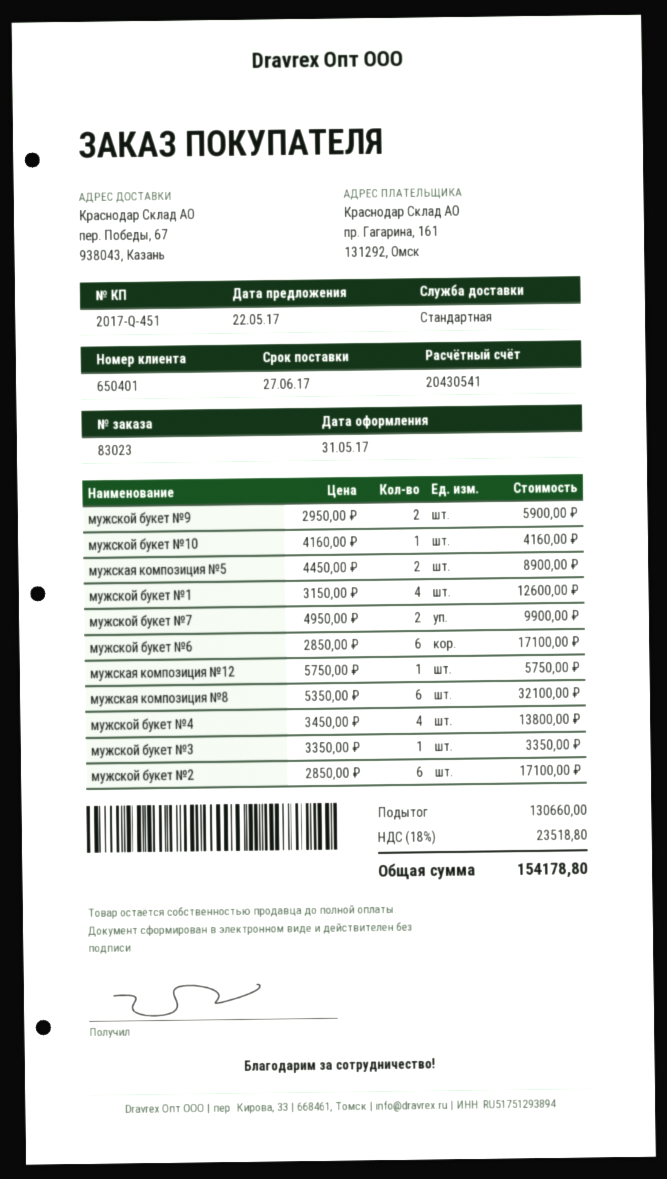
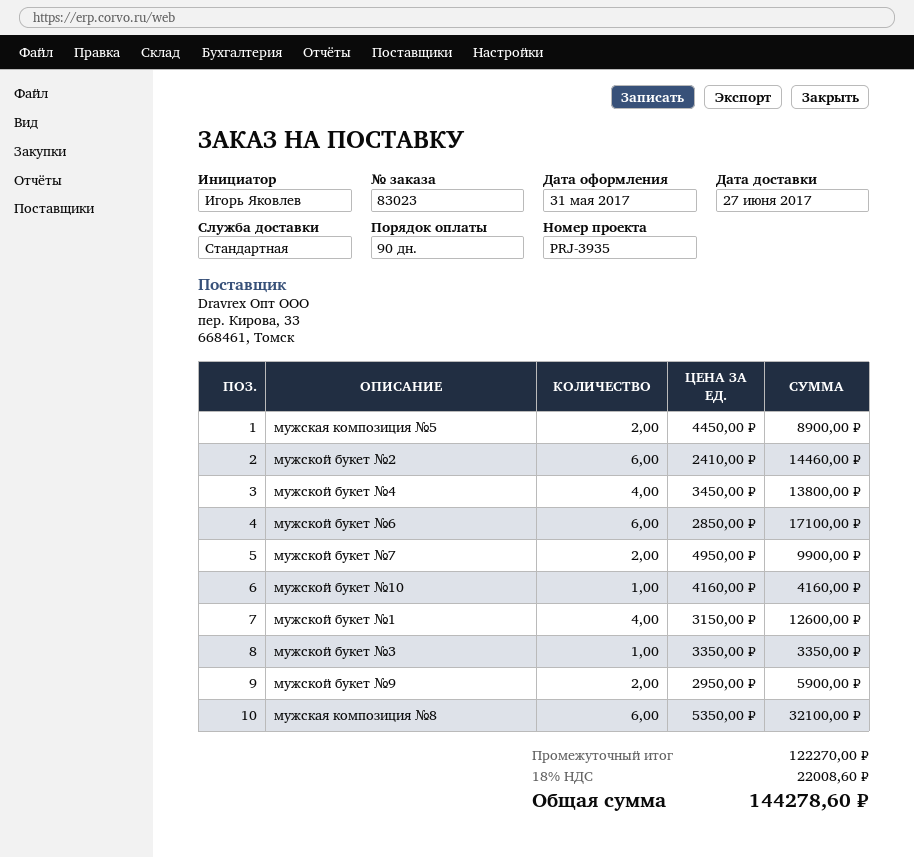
мужская композиция №12: 1 x 5750.00 = 5750.00 -> none
мужской букет №2: 6 x 2850.00 = 17100.00 -> 6 x 2410.00 = 14460.00
subtotal: 130660.00 -> 122270.00
tax: 18% = 23518.80 -> 18% = 22008.60
total: 154178.80 -> 144278.60

